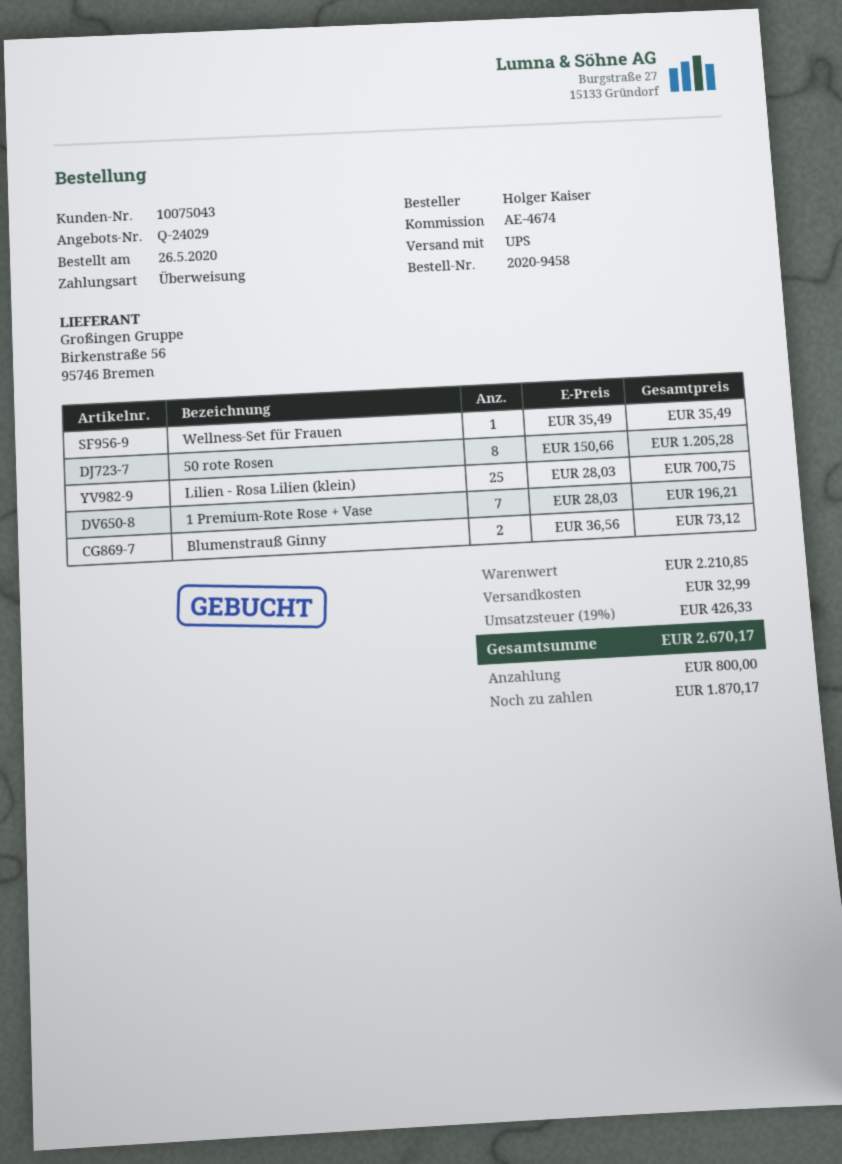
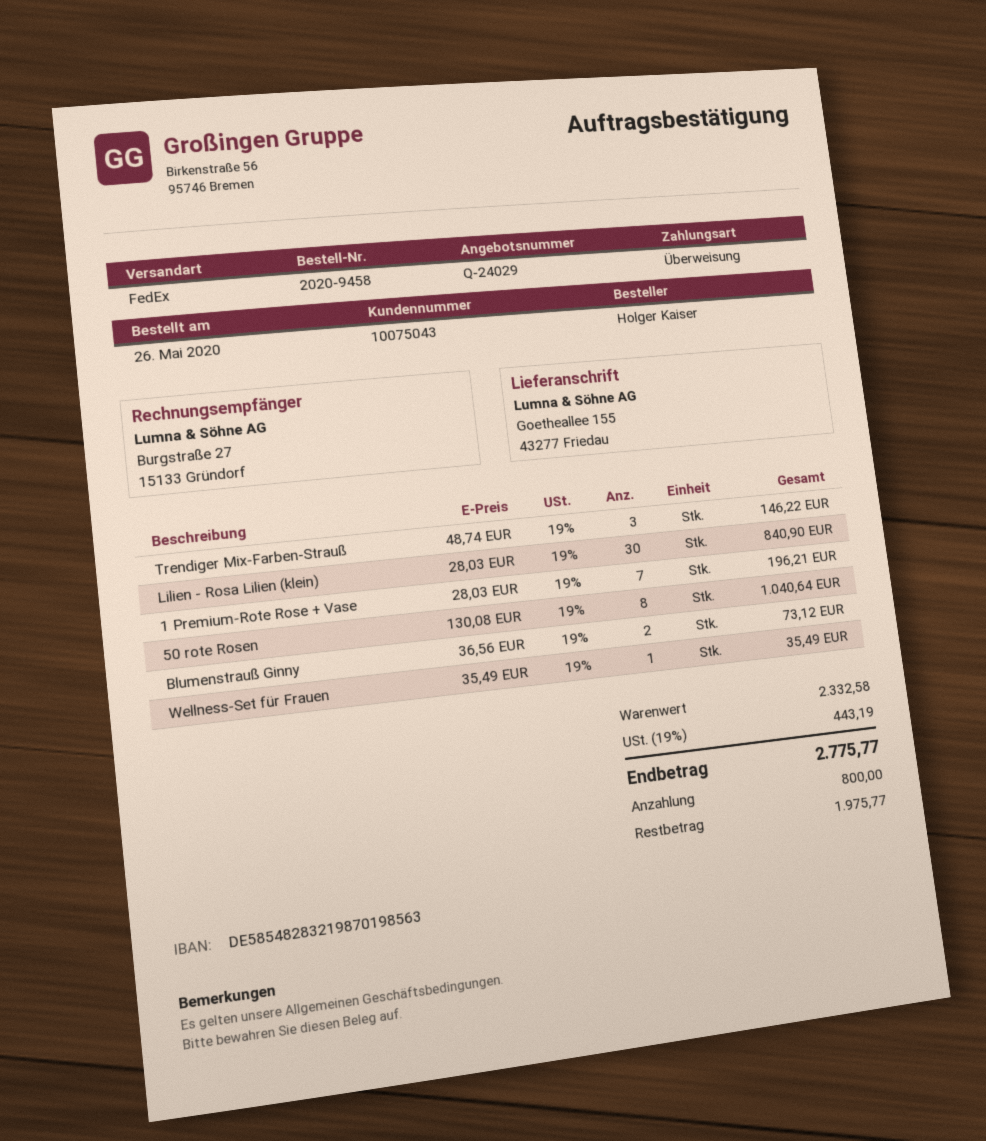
shipping method: UPS -> FedEx
50 rote Rosen: 8 x 150.66 = 1205.28 -> 8 x 130.08 = 1040.64
Lilien - Rosa Lilien (klein): 25 x 28.03 = 700.75 -> 30 x 28.03 = 840.90
Trendiger Mix-Farben-Strauß: none -> 3 x 48.74 = 146.22
subtotal: 2210.85 -> 2332.58
shipping: 32.99 -> none
tax: 19% = 426.33 -> 19% = 443.19
total: 2670.17 -> 2775.77
balance: 1870.17 -> 1975.77

